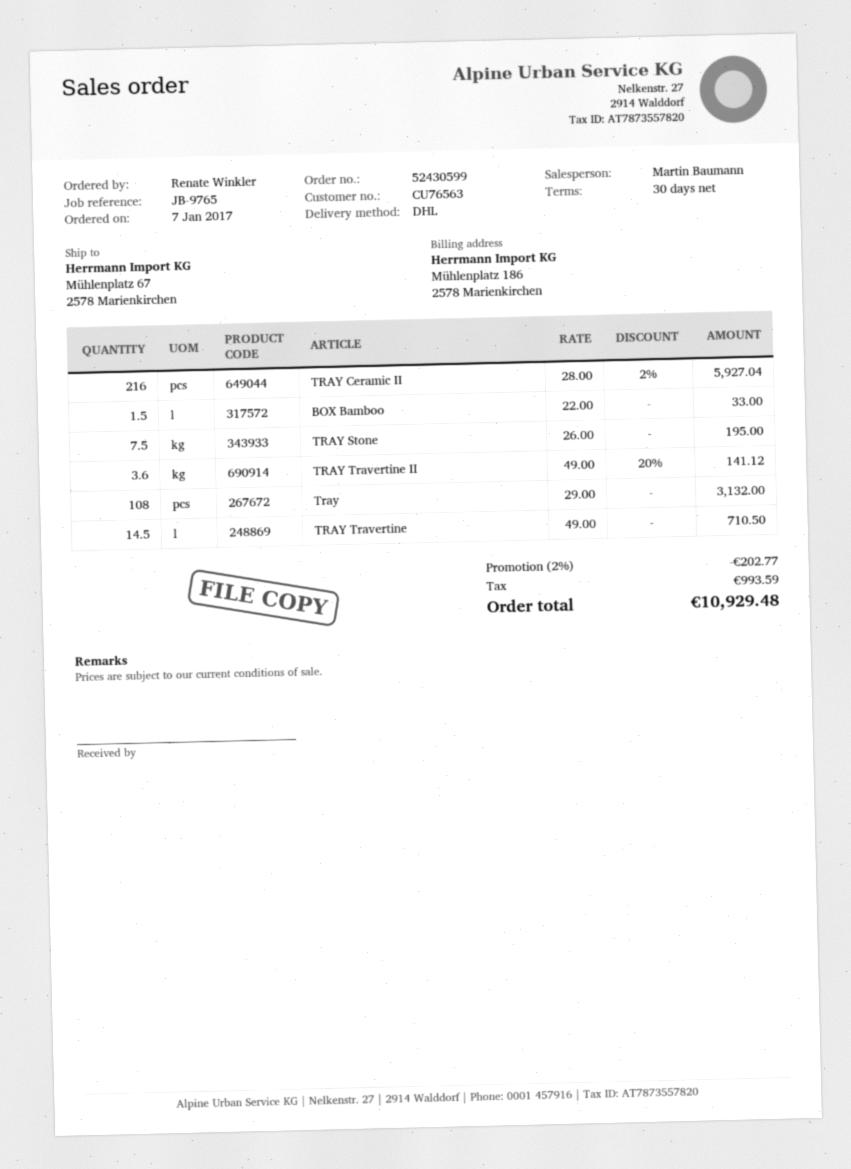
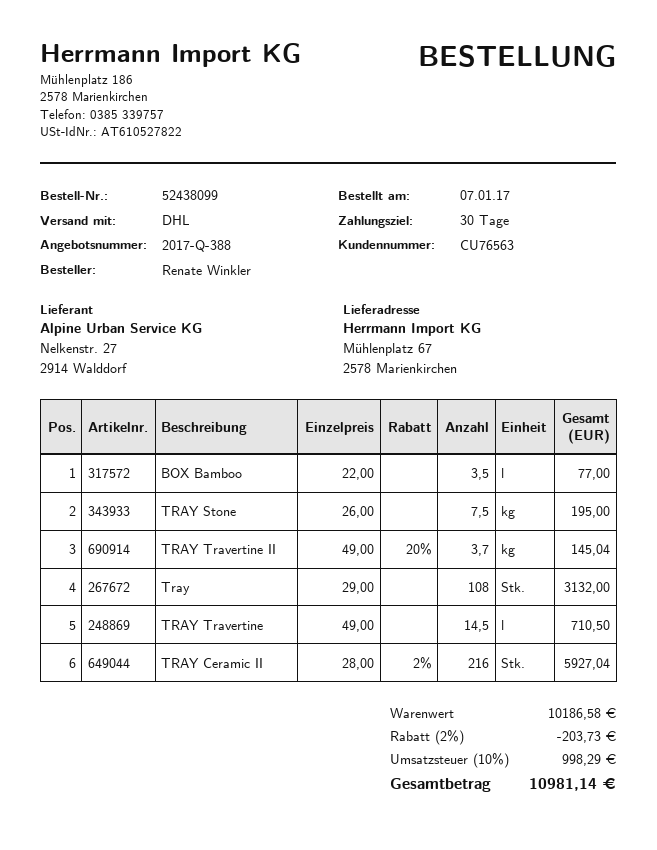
order number: 52430599 -> 52438099
BOX Bamboo: 1.5 x 22.00 = 33.00 -> 3.5 x 22.00 = 77.00
TRAY Travertine II: 3.6 x 49.00 - 20% = 141.12 -> 3.7 x 49.00 - 20% = 145.04
discount: 2% = 202.77 -> 2% = 203.73
tax: 993.59 -> 998.29
total: 10929.48 -> 10981.14

